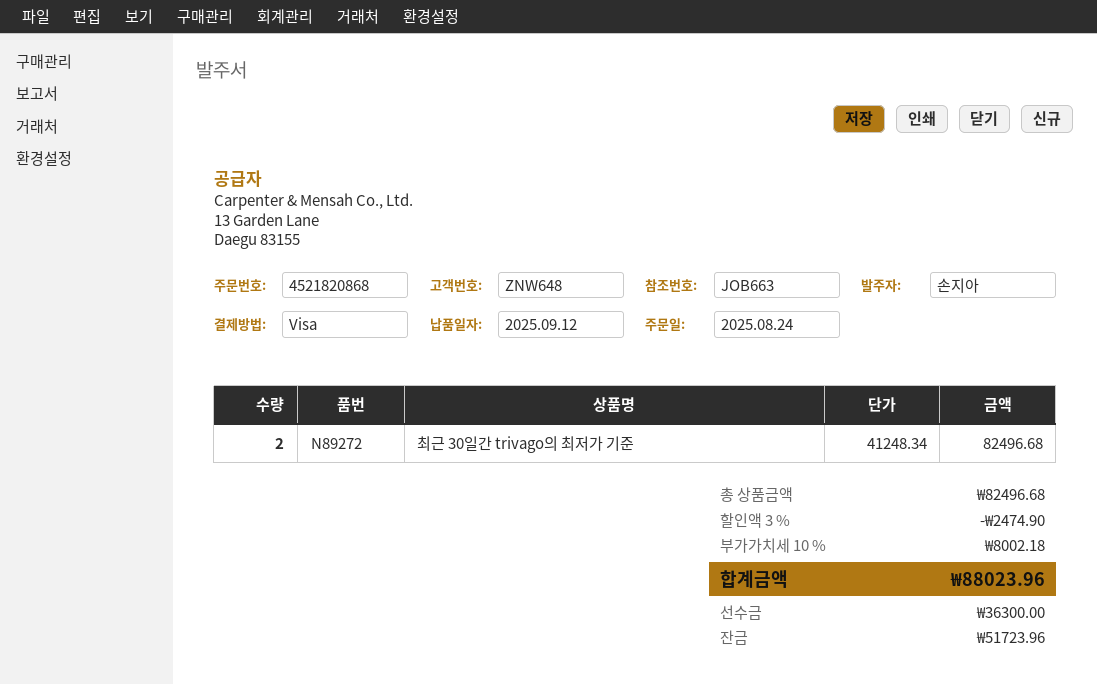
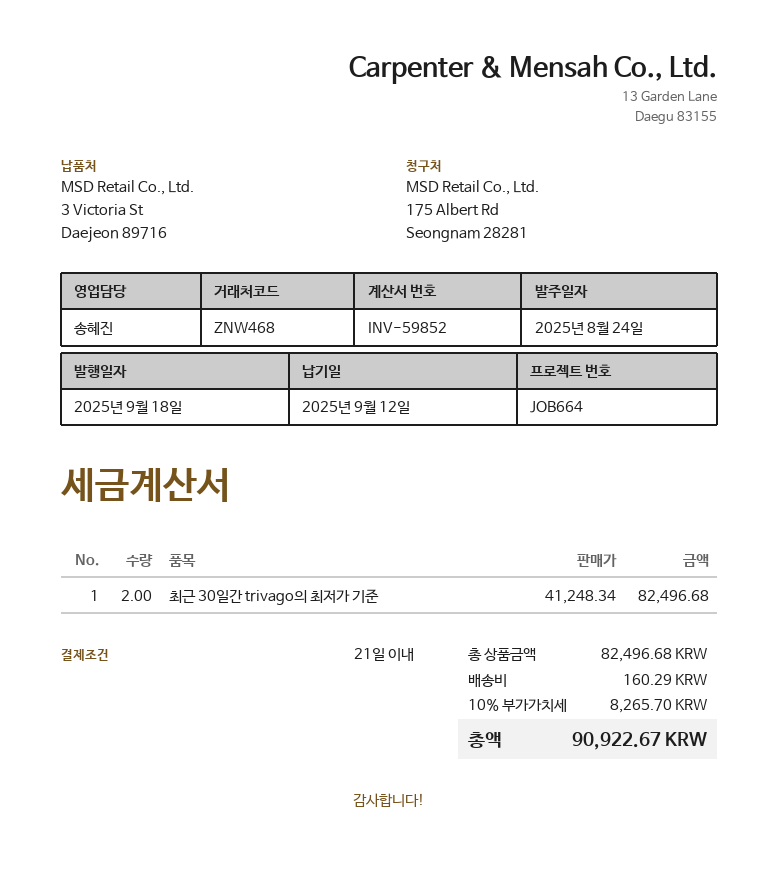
customer number: ZNW648 -> ZNW468
reference: JOB663 -> JOB664
discount: 3% = 2474.90 -> none
shipping: none -> 160.29
tax: 10% = 8002.18 -> 10% = 8265.70
total: 88023.96 -> 90922.67

